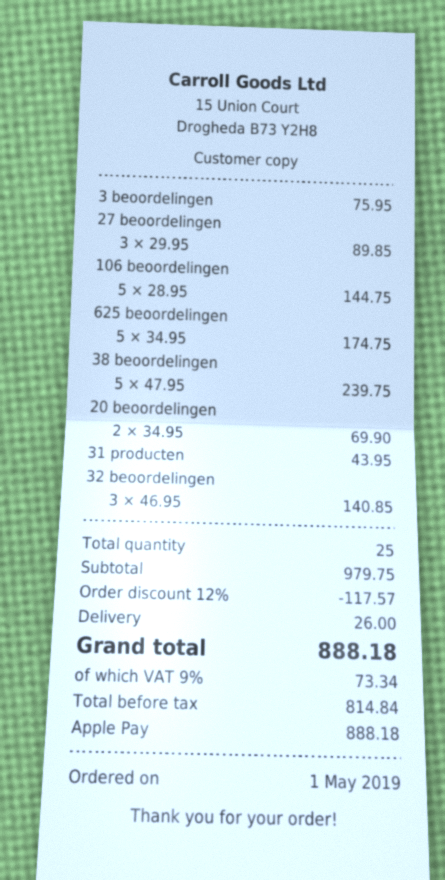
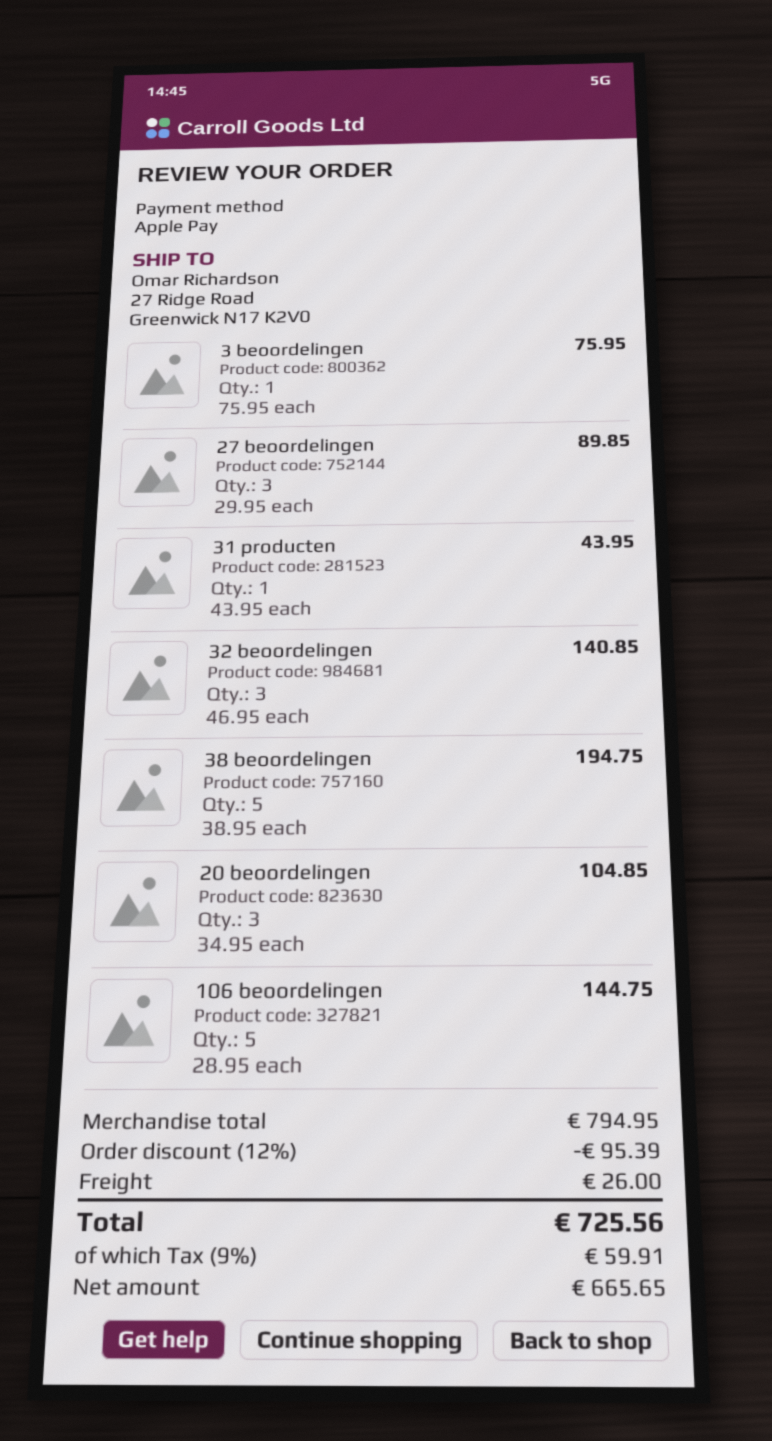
625 beoordelingen: 5 x 34.95 = 174.75 -> none
38 beoordelingen: 5 x 47.95 = 239.75 -> 5 x 38.95 = 194.75
20 beoordelingen: 2 x 34.95 = 69.90 -> 3 x 34.95 = 104.85
subtotal: 979.75 -> 794.95
discount: 12% = 117.57 -> 12% = 95.39
net: 814.84 -> 665.65
tax: 9% = 73.34 -> 9% = 59.91
total: 888.18 -> 725.56

